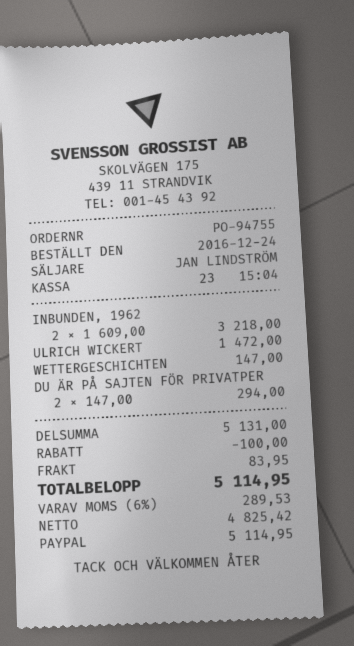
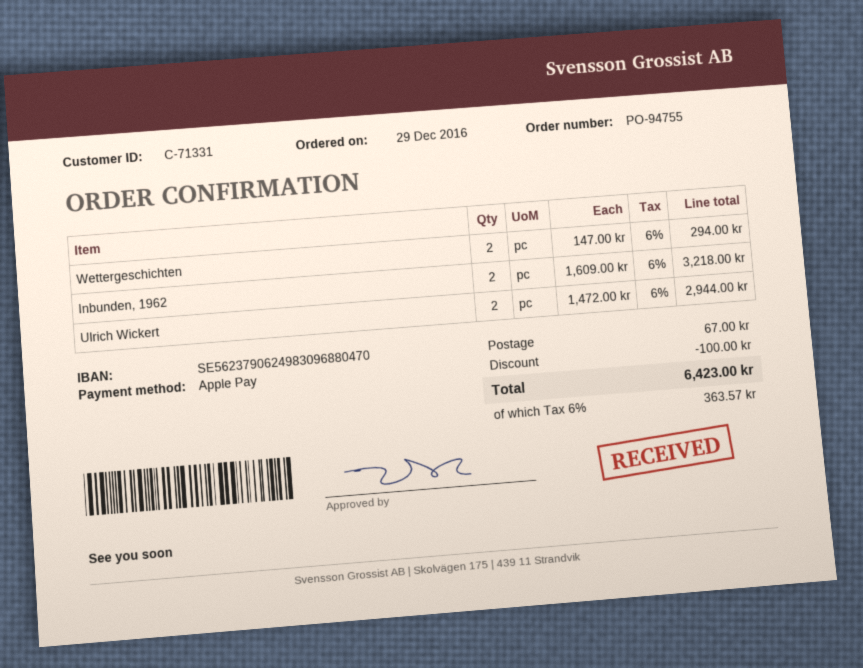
order date: 2016-12-24 -> 2016-12-29
payment method: PayPal -> Apple Pay
ULRICH WICKERT: 1 x 1472.00 = 1472.00 -> 2 x 1472.00 = 2944.00
WETTERGESCHICHTEN: 1 x 147.00 = 147.00 -> 2 x 147.00 = 294.00
DU ÄR PÅ SAJTEN FÖR PRIVATPER: 2 x 147.00 = 294.00 -> none
shipping: 83.95 -> 67.00
tax: 6% = 289.53 -> 6% = 363.57
total: 5114.95 -> 6423.00

